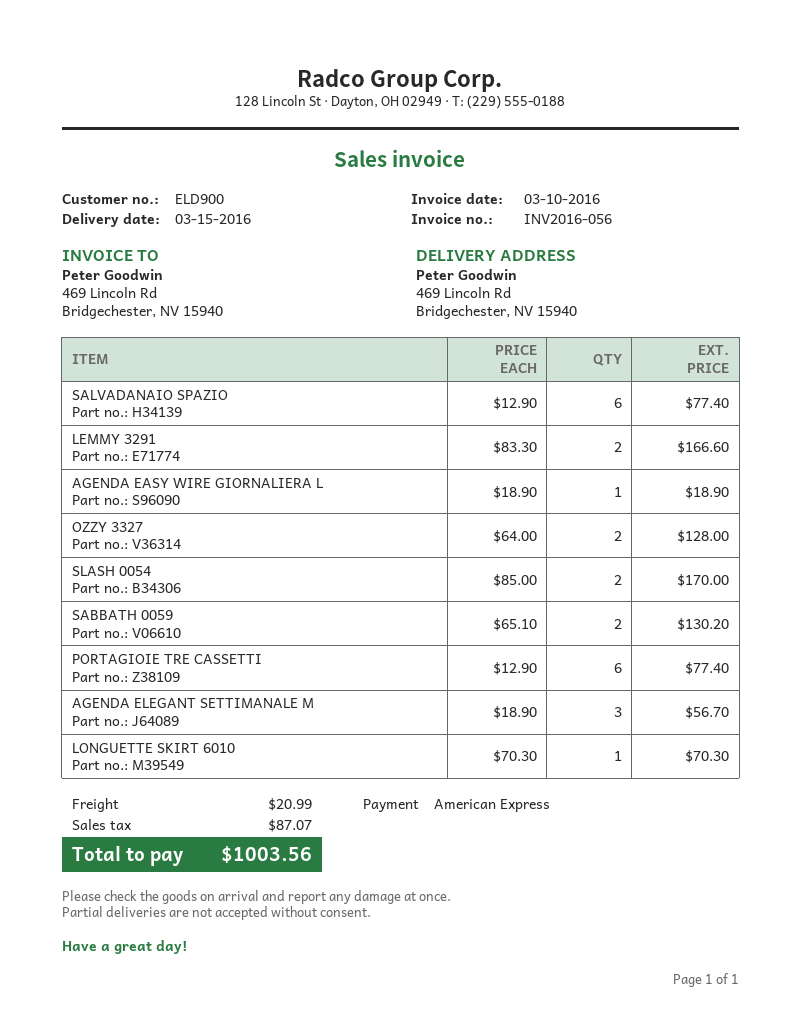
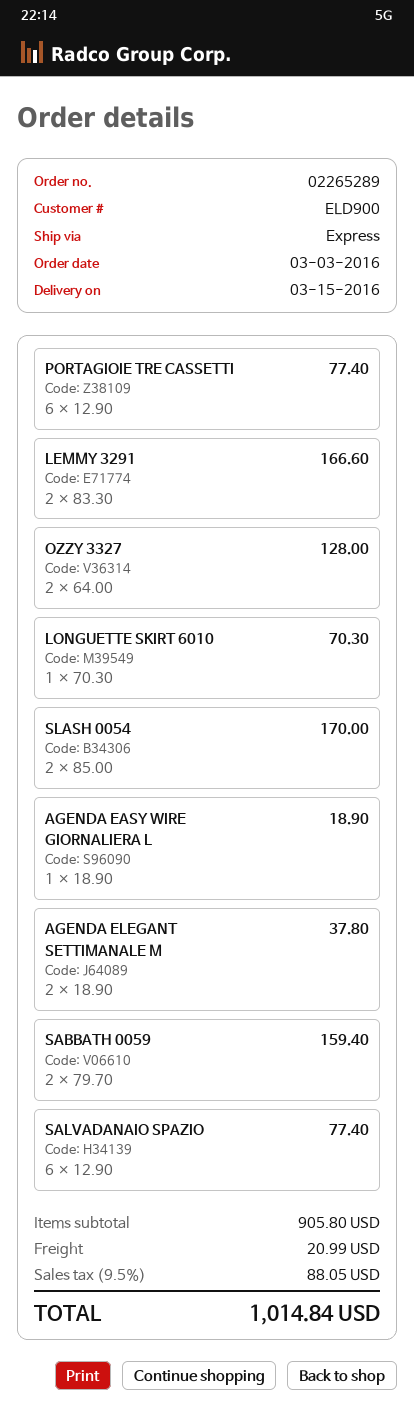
SABBATH 0059: 2 x 65.10 = 130.20 -> 2 x 79.70 = 159.40
AGENDA ELEGANT SETTIMANALE M: 3 x 18.90 = 56.70 -> 2 x 18.90 = 37.80
tax: 87.07 -> 88.05
total: 1003.56 -> 1014.84

